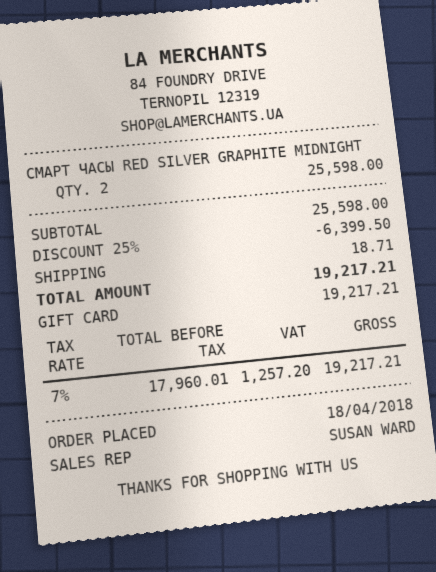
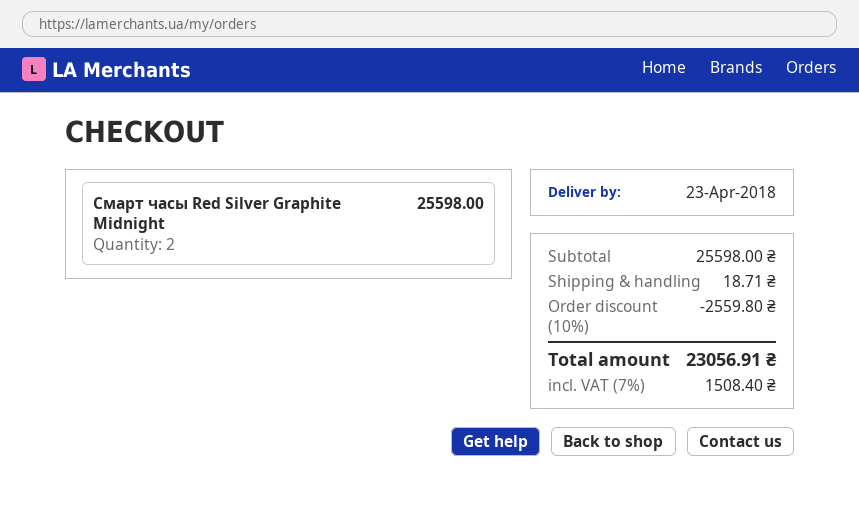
discount: 25% = 6399.50 -> 10% = 2559.80
tax: 7% = 1257.20 -> 7% = 1508.40
total: 19217.21 -> 23056.91

